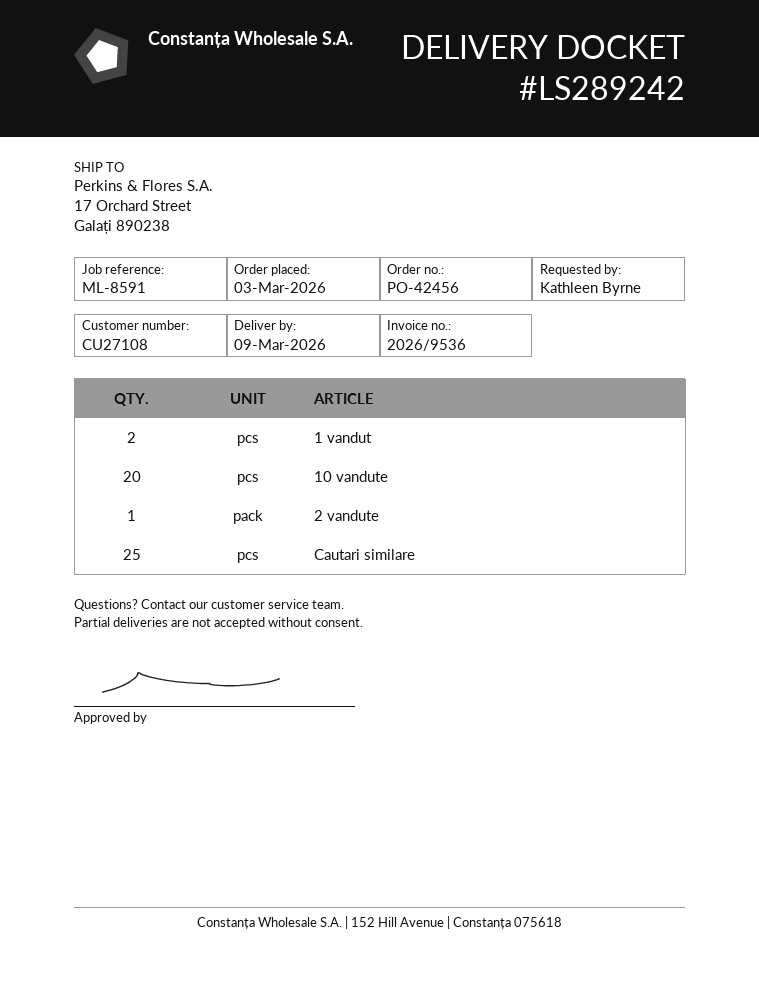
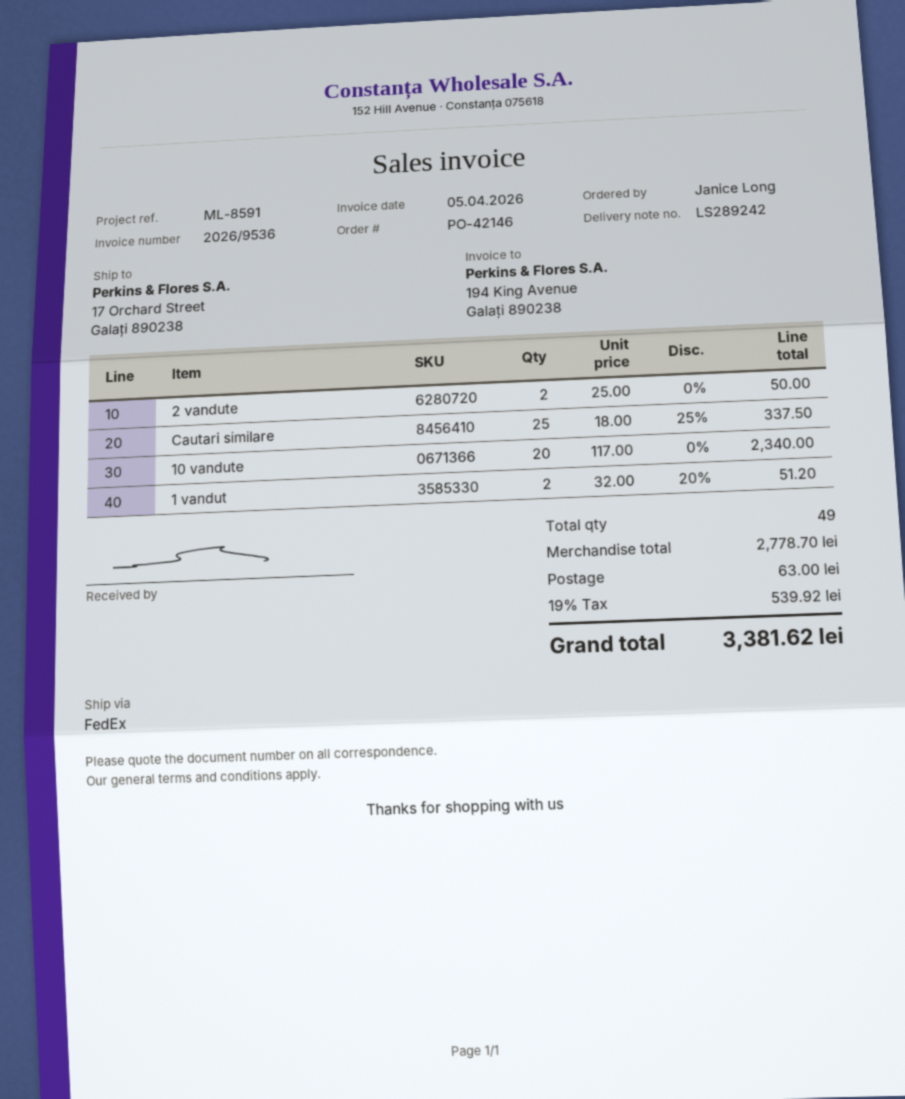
order number: PO-42456 -> PO-42146
ordered by: Kathleen Byrne -> Janice Long
2 vandute: 1 -> 2

